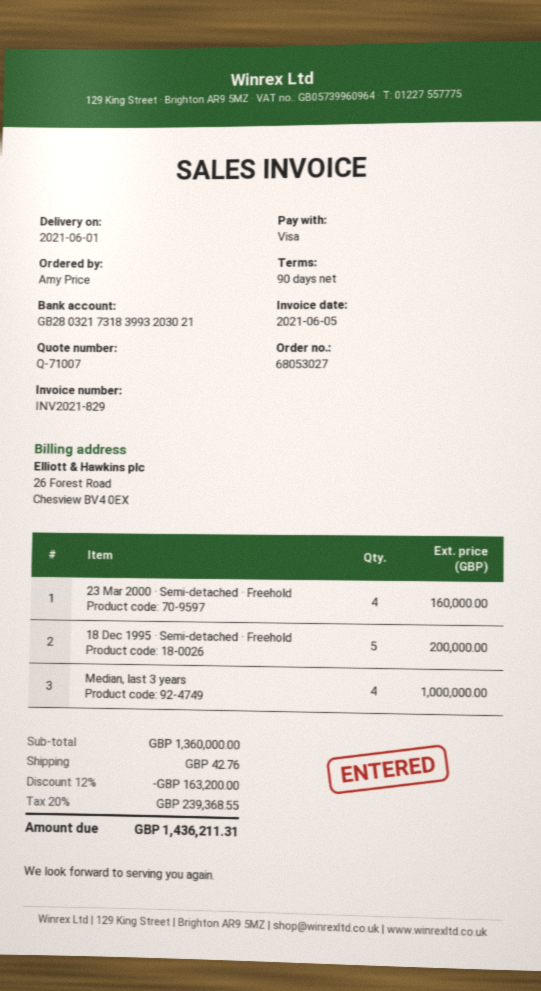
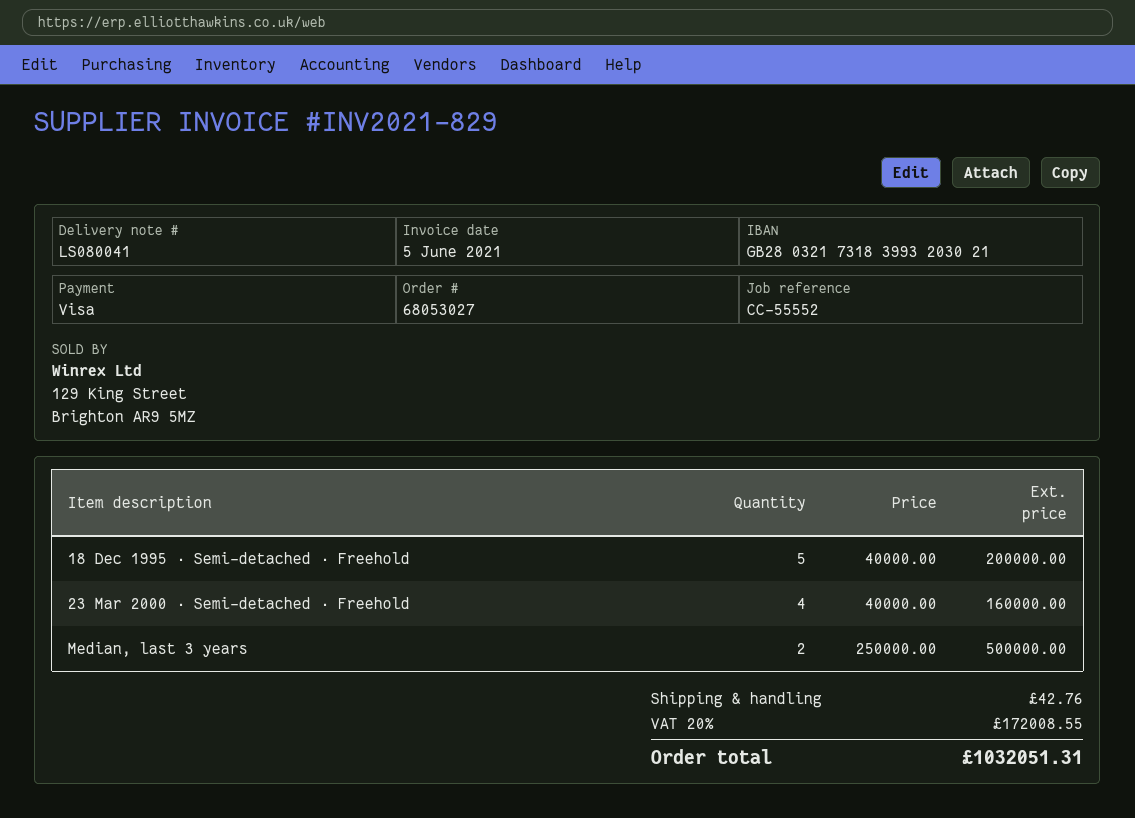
Median, last 3 years: 4 for 1000000.00 -> 2 for 500000.00
discount: 12% = 163200.00 -> none
tax: 20% = 239368.55 -> 20% = 172008.55
total: 1436211.31 -> 1032051.31

